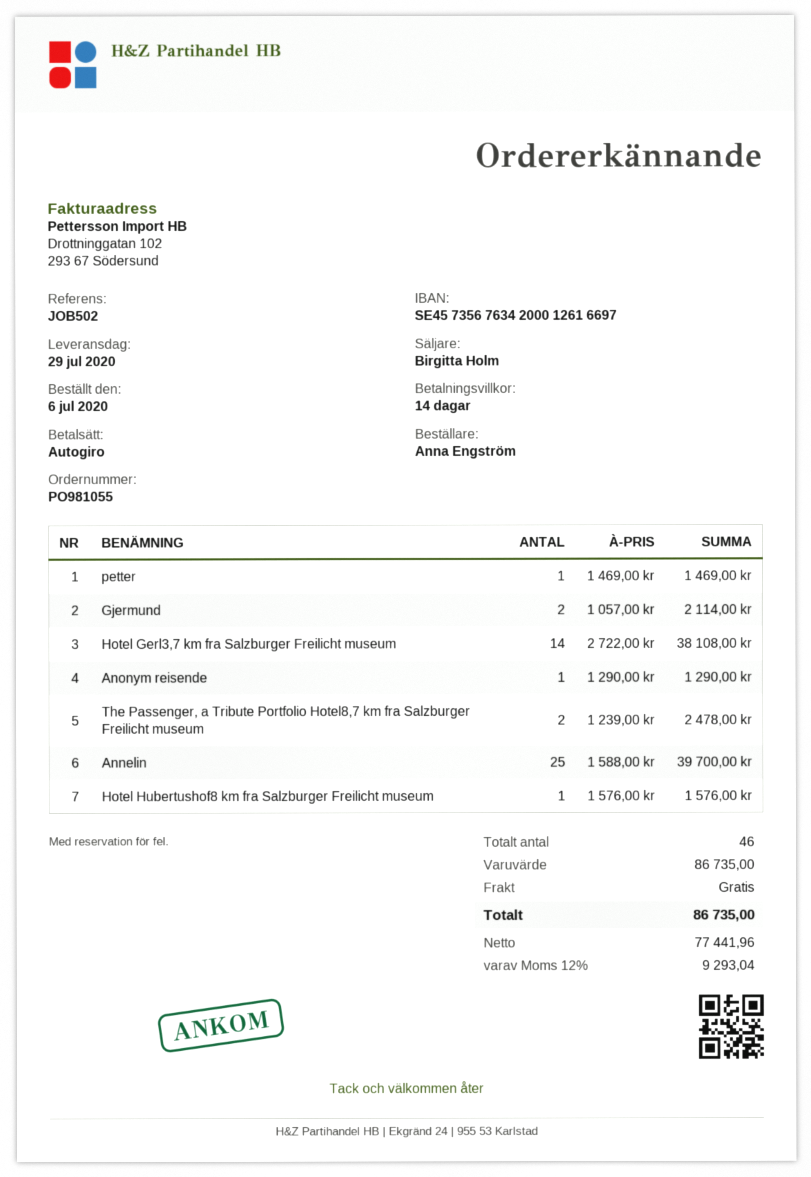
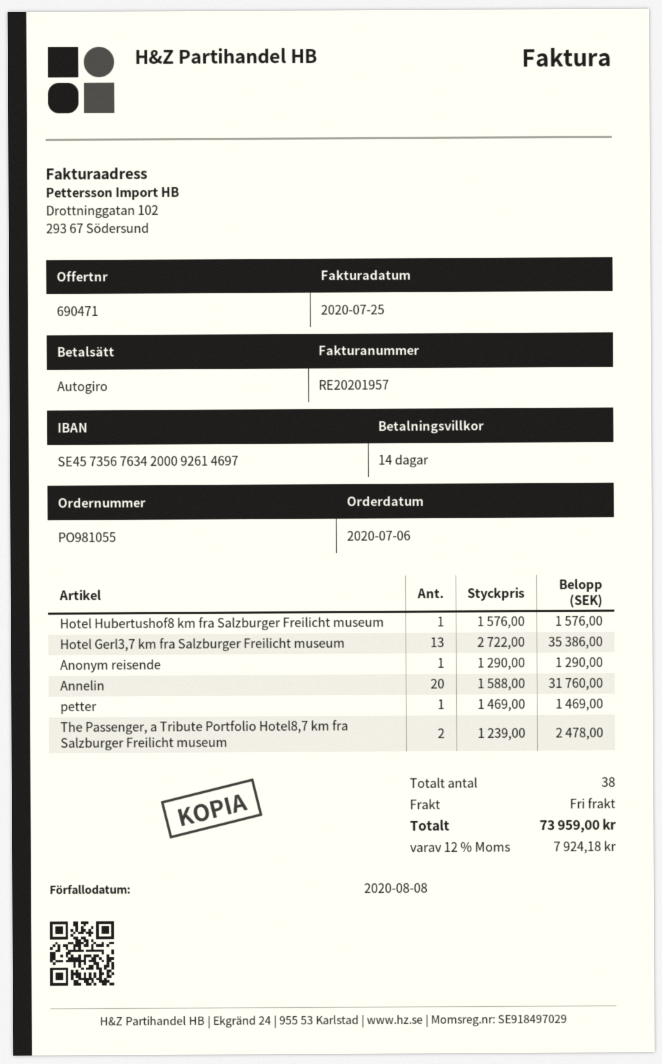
bank account: SE4573567634200012616697 -> SE4573567634200092614697
Gjermund: 2 x 1057.00 = 2114.00 -> none
Hotel Gerl3,7 km fra Salzburger Freilicht museum: 14 x 2722.00 = 38108.00 -> 13 x 2722.00 = 35386.00
Annelin: 25 x 1588.00 = 39700.00 -> 20 x 1588.00 = 31760.00
total quantity: 46 -> 38
tax: 12% = 9293.04 -> 12% = 7924.18
total: 86735.00 -> 73959.00

